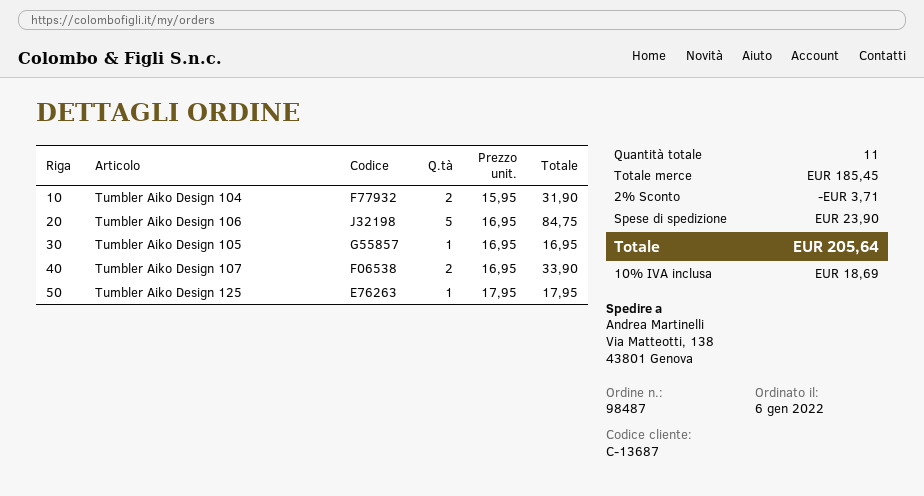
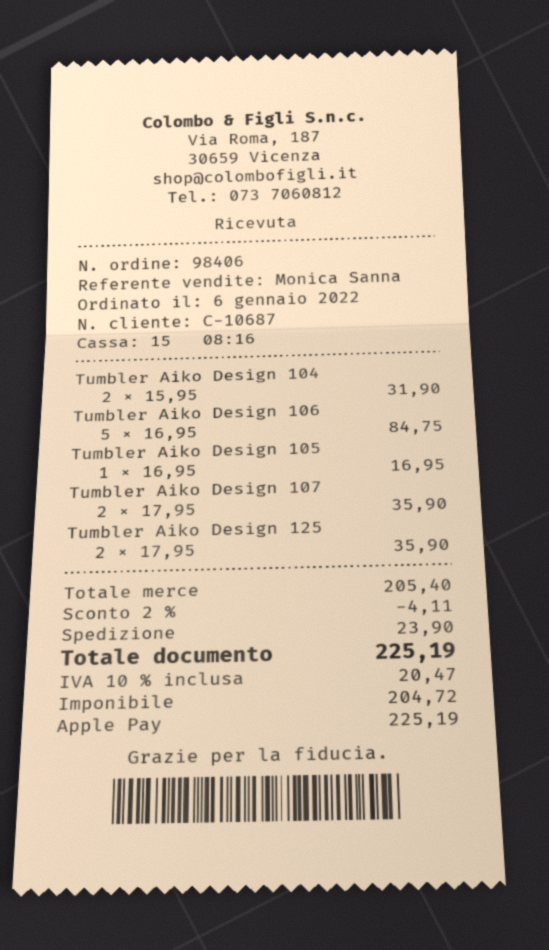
order number: 98487 -> 98406
customer number: C-13687 -> C-10687
Tumbler Aiko Design 107: 2 x 16.95 = 33.90 -> 2 x 17.95 = 35.90
Tumbler Aiko Design 125: 1 x 17.95 = 17.95 -> 2 x 17.95 = 35.90
subtotal: 185.45 -> 205.40
discount: 2% = 3.71 -> 2% = 4.11
tax: 10% = 18.69 -> 10% = 20.47
total: 205.64 -> 225.19

